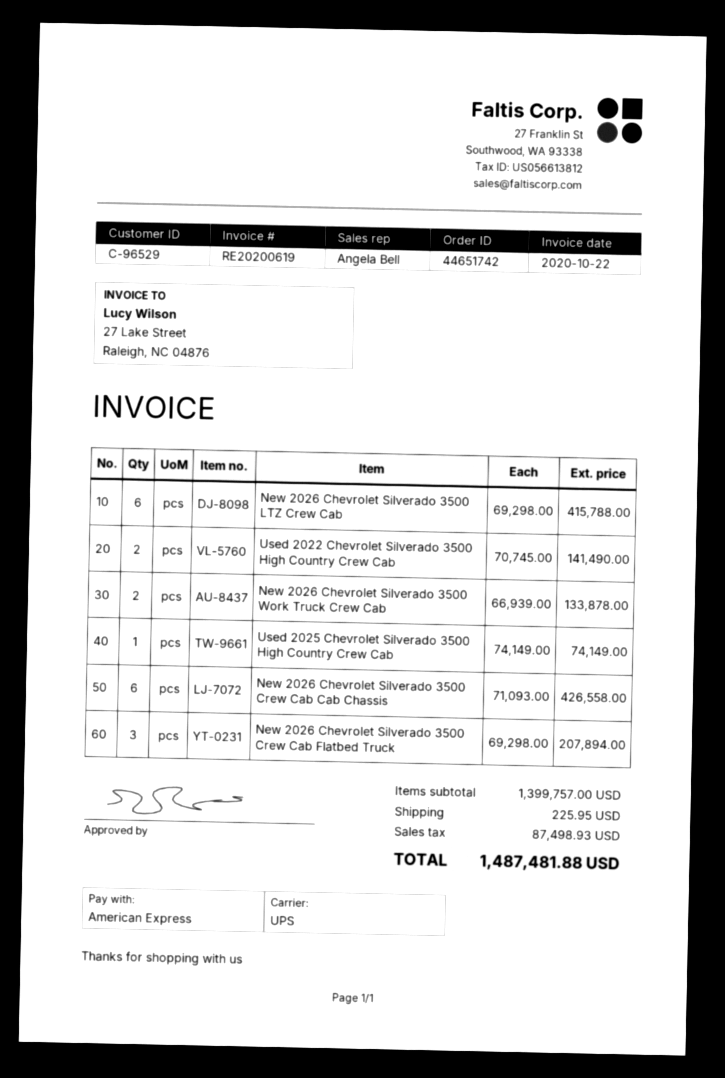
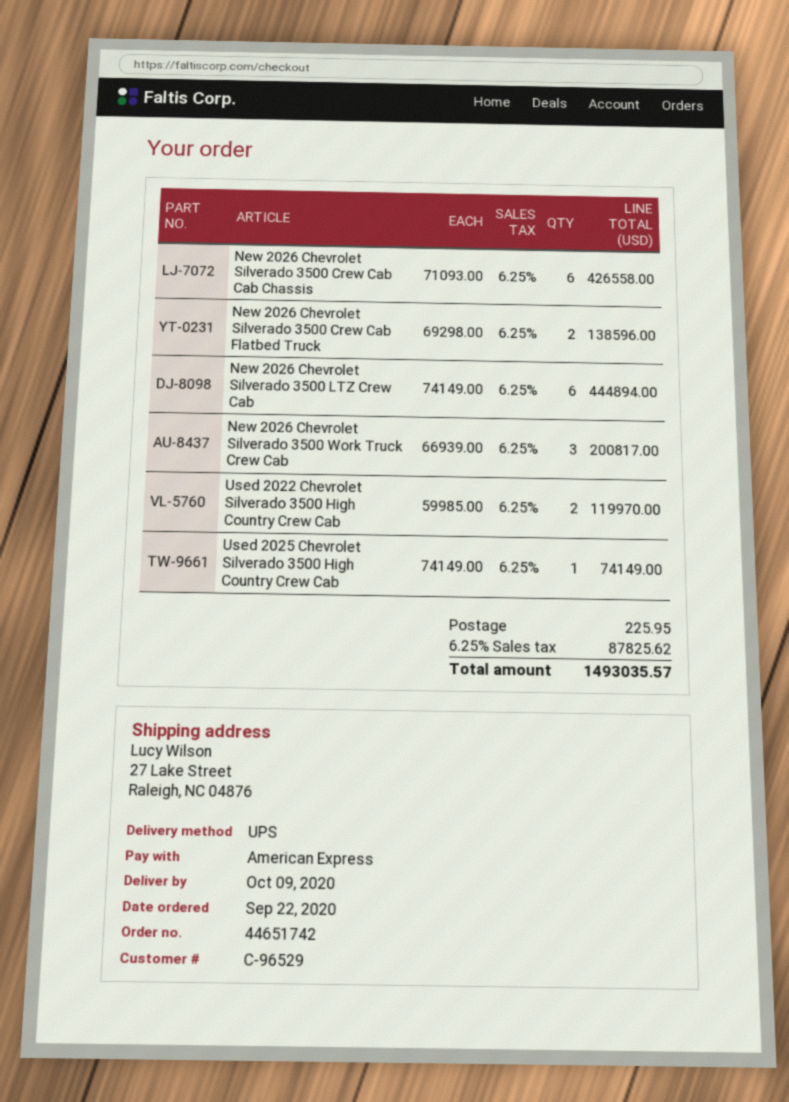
New 2026 Chevrolet Silverado 3500 LTZ Crew Cab: 6 x 69298.00 = 415788.00 -> 6 x 74149.00 = 444894.00
Used 2022 Chevrolet Silverado 3500 High Country Crew Cab: 2 x 70745.00 = 141490.00 -> 2 x 59985.00 = 119970.00
New 2026 Chevrolet Silverado 3500 Work Truck Crew Cab: 2 x 66939.00 = 133878.00 -> 3 x 66939.00 = 200817.00
New 2026 Chevrolet Silverado 3500 Crew Cab Flatbed Truck: 3 x 69298.00 = 207894.00 -> 2 x 69298.00 = 138596.00
tax: 87498.93 -> 87825.62
total: 1487481.88 -> 1493035.57

